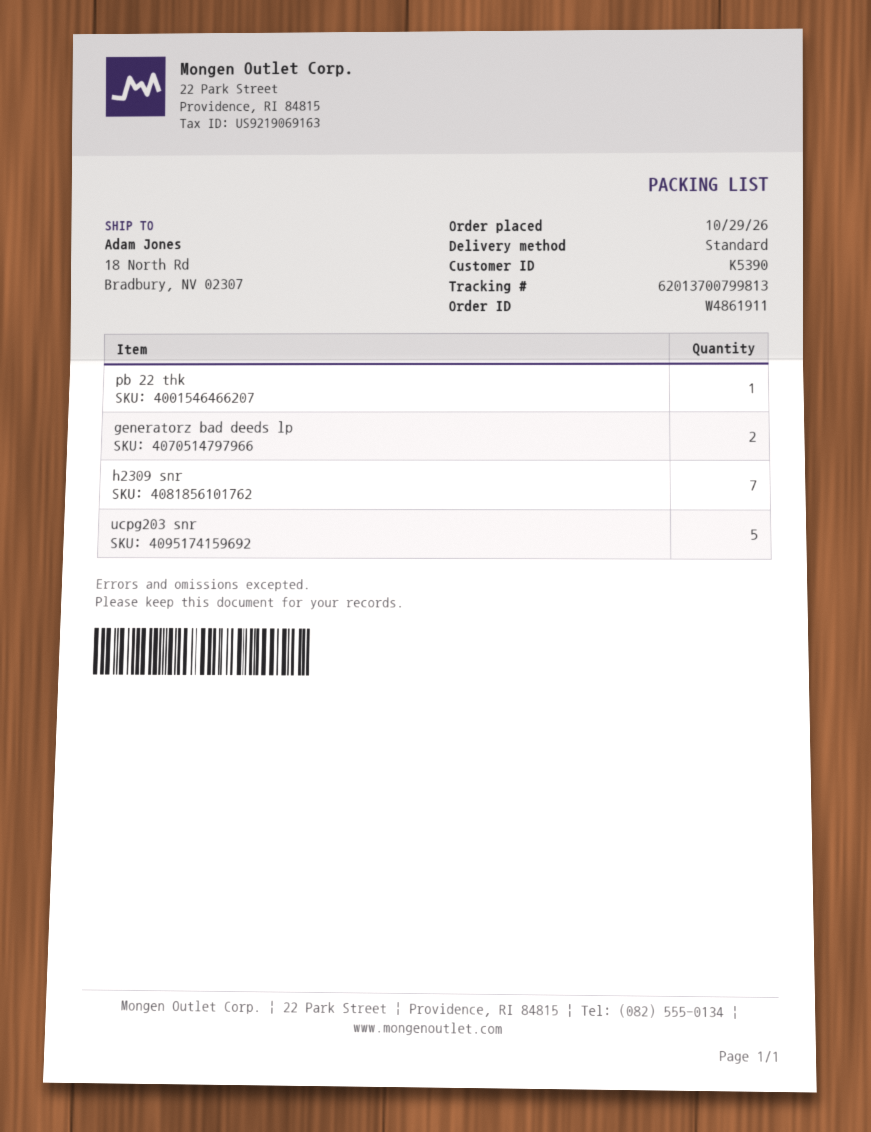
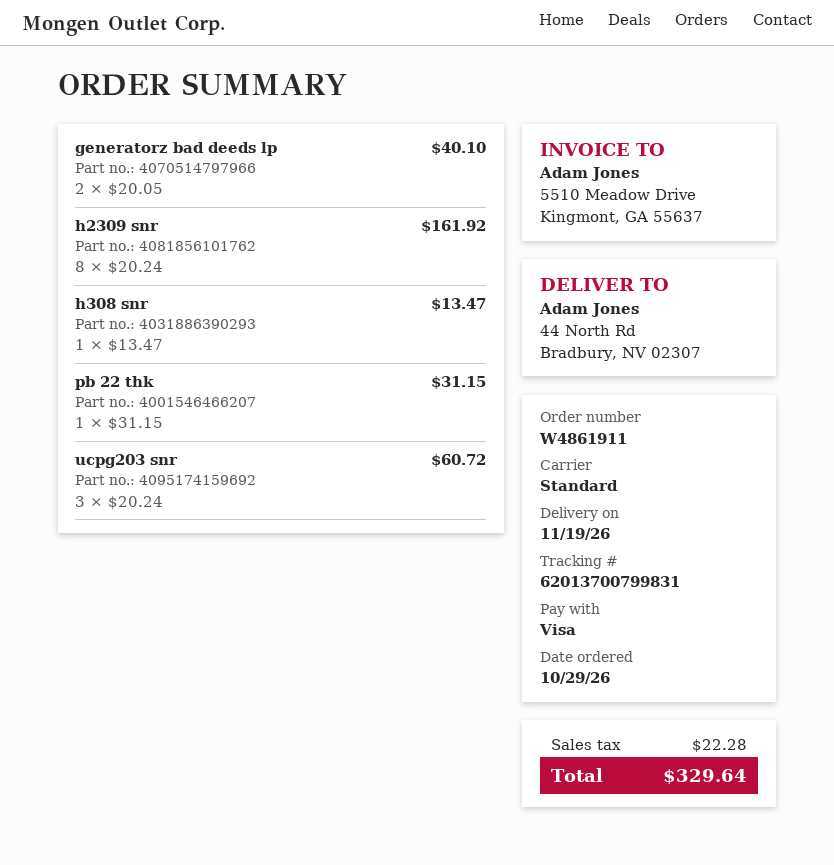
tracking number: 62013700799813 -> 62013700799831
ship to: 18 North Rd, Bradbury, NV 02307 -> 44 North Rd, Bradbury, NV 02307
h2309 snr: 7 -> 8
ucpg203 snr: 5 -> 3
h308 snr: none -> 1

